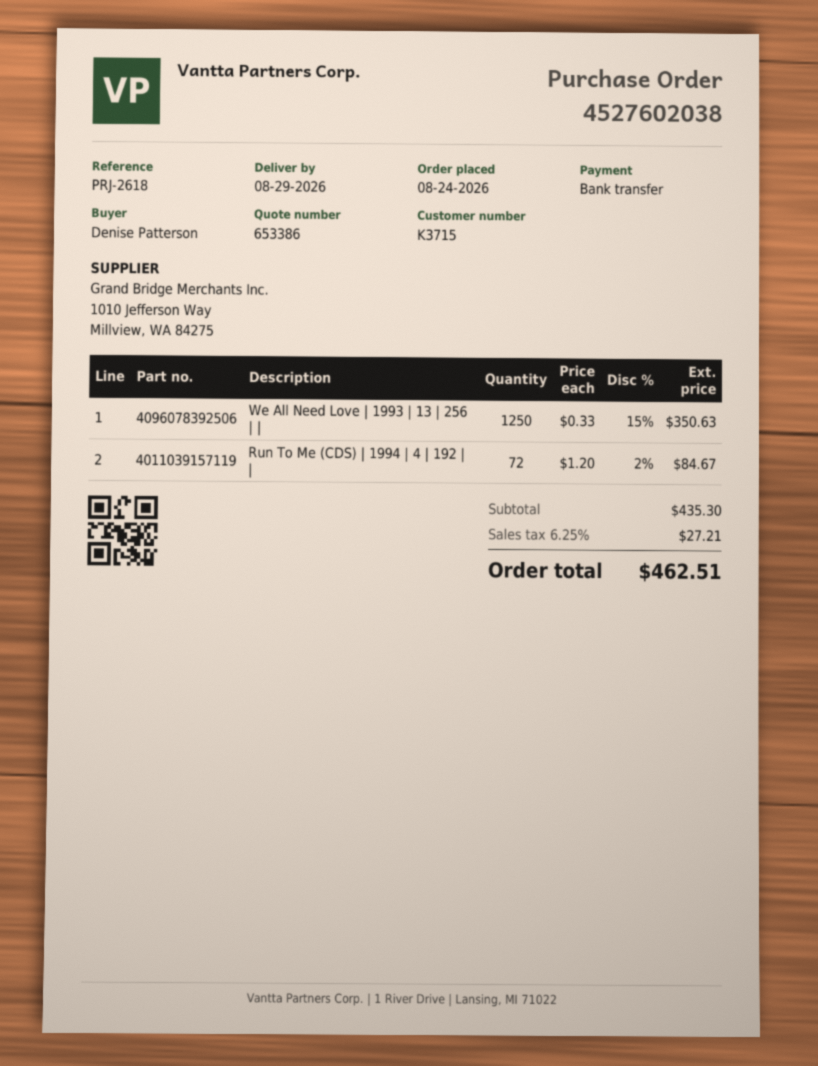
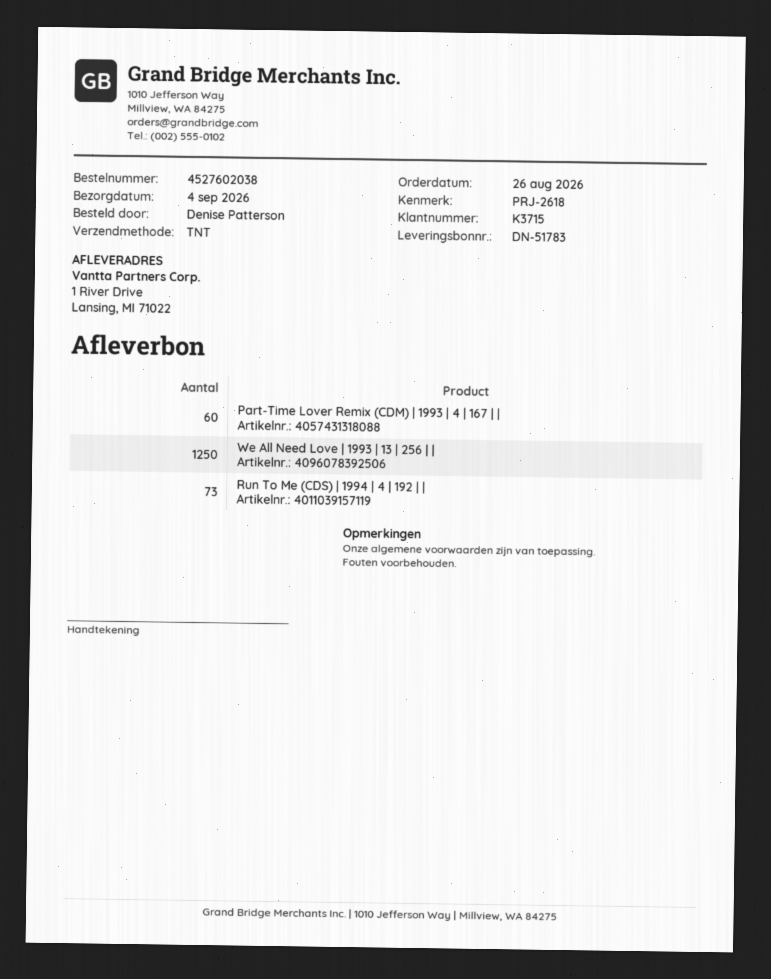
order date: 2026-08-24 -> 2026-08-26
delivery date: 2026-08-29 -> 2026-09-04
Run To Me (CDS) | 1994 | 4 | 192 | |: 72 -> 73
Part-Time Lover Remix (CDM) | 1993 | 4 | 167 | |: none -> 60

